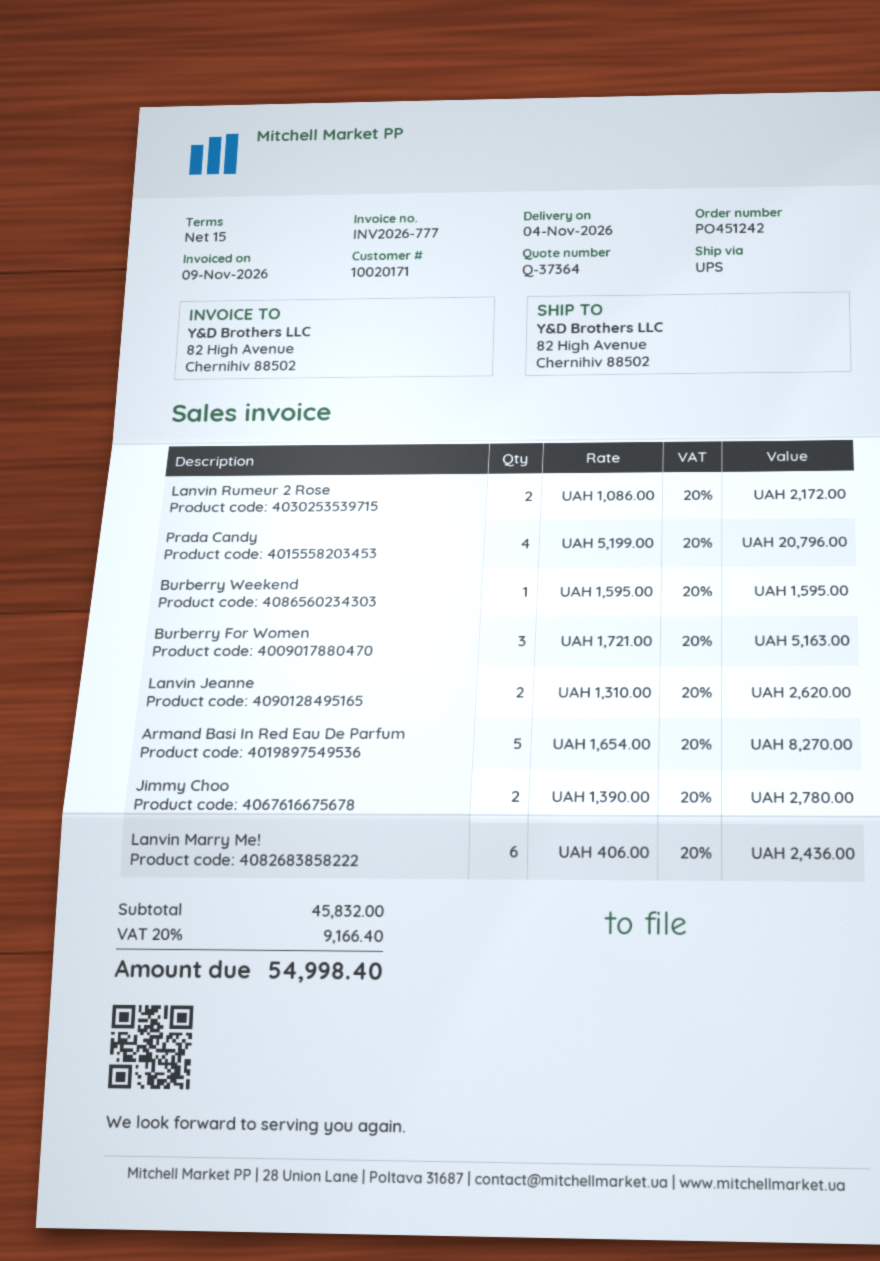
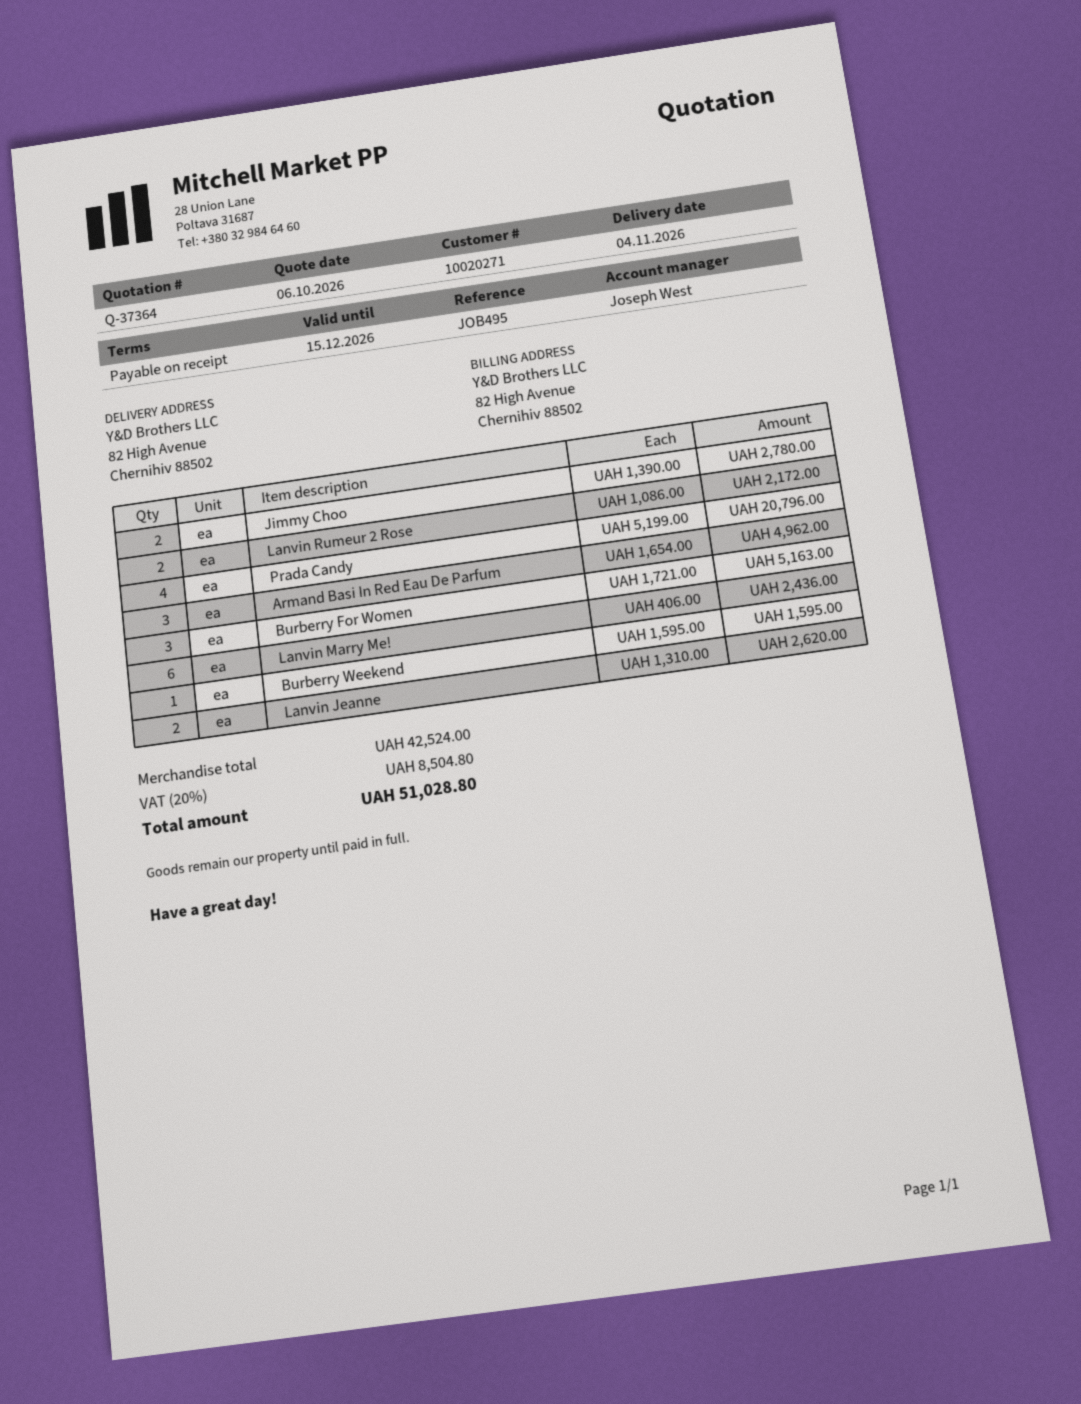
payment terms: 15 days -> on receipt
customer number: 10020171 -> 10020271
Armand Basi In Red Eau De Parfum: 5 x 1654.00 = 8270.00 -> 3 x 1654.00 = 4962.00
subtotal: 45832.00 -> 42524.00
tax: 20% = 9166.40 -> 20% = 8504.80
total: 54998.40 -> 51028.80

